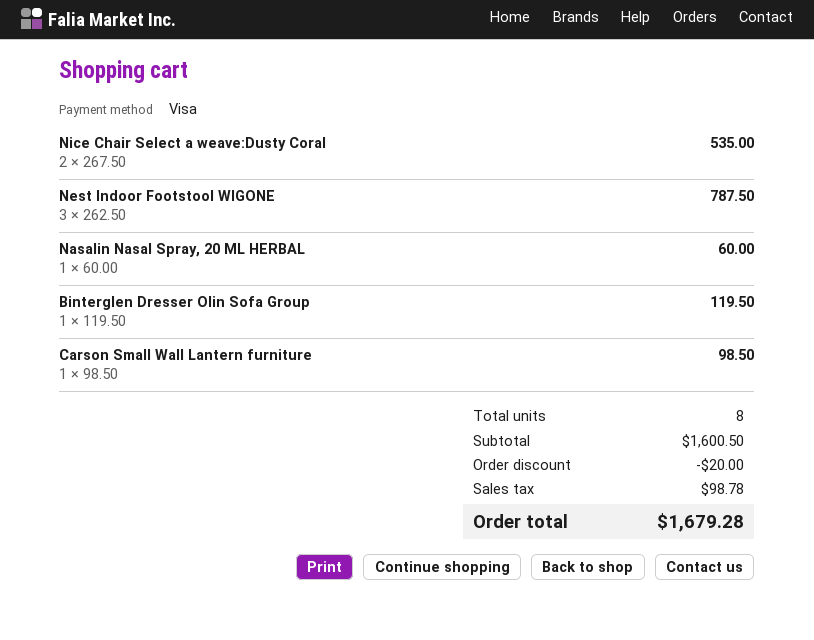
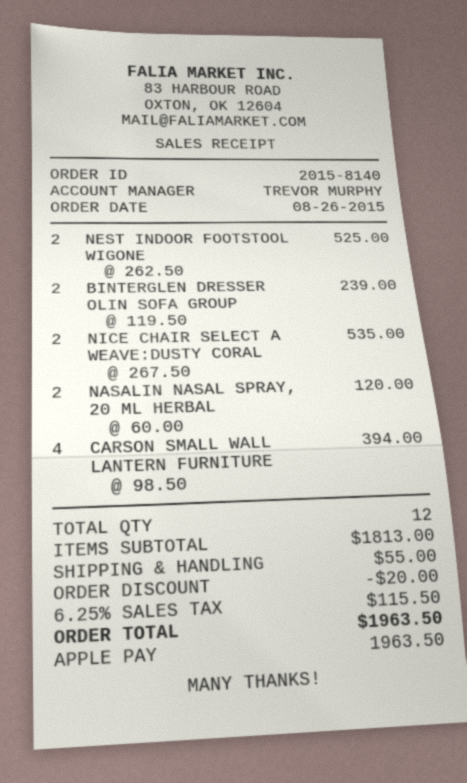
payment method: Visa -> Apple Pay
Nest Indoor Footstool WIGONE: 3 x 262.50 = 787.50 -> 2 x 262.50 = 525.00
Nasalin Nasal Spray, 20 ML HERBAL: 1 x 60.00 = 60.00 -> 2 x 60.00 = 120.00
Binterglen Dresser Olin Sofa Group: 1 x 119.50 = 119.50 -> 2 x 119.50 = 239.00
Carson Small Wall Lantern furniture: 1 x 98.50 = 98.50 -> 4 x 98.50 = 394.00
total quantity: 8 -> 12
subtotal: 1600.50 -> 1813.00
shipping: none -> 55.00
tax: 98.78 -> 115.50
total: 1679.28 -> 1963.50

